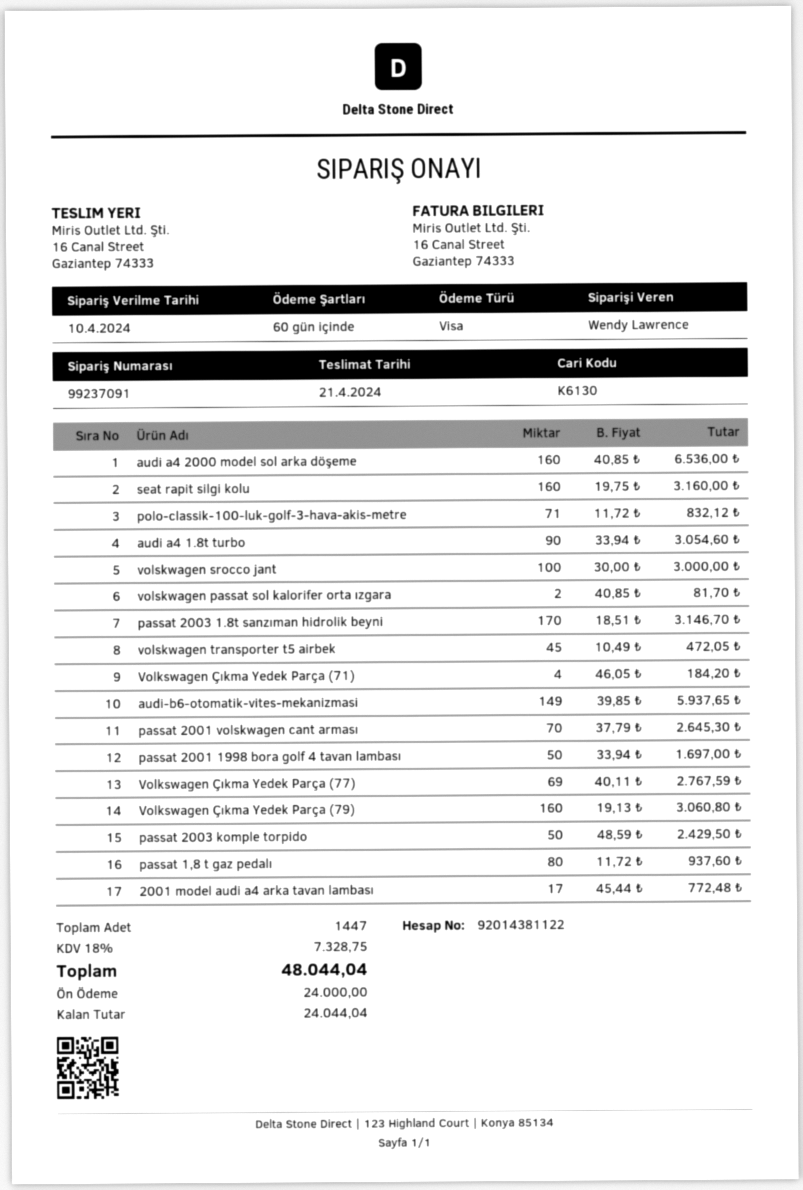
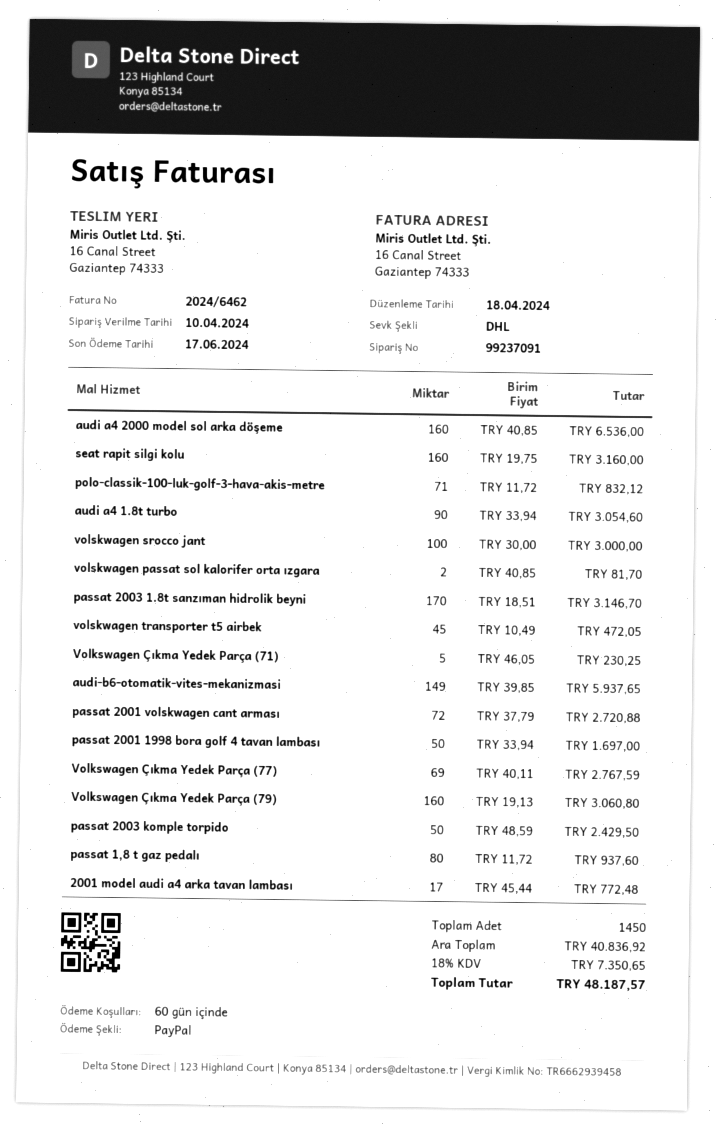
payment method: Visa -> PayPal
Volkswagen Çıkma Yedek Parça (71): 4 x 46.05 = 184.20 -> 5 x 46.05 = 230.25
passat 2001 volskwagen cant arması: 70 x 37.79 = 2645.30 -> 72 x 37.79 = 2720.88
total quantity: 1447 -> 1450
tax: 18% = 7328.75 -> 18% = 7350.65
total: 48044.04 -> 48187.57

